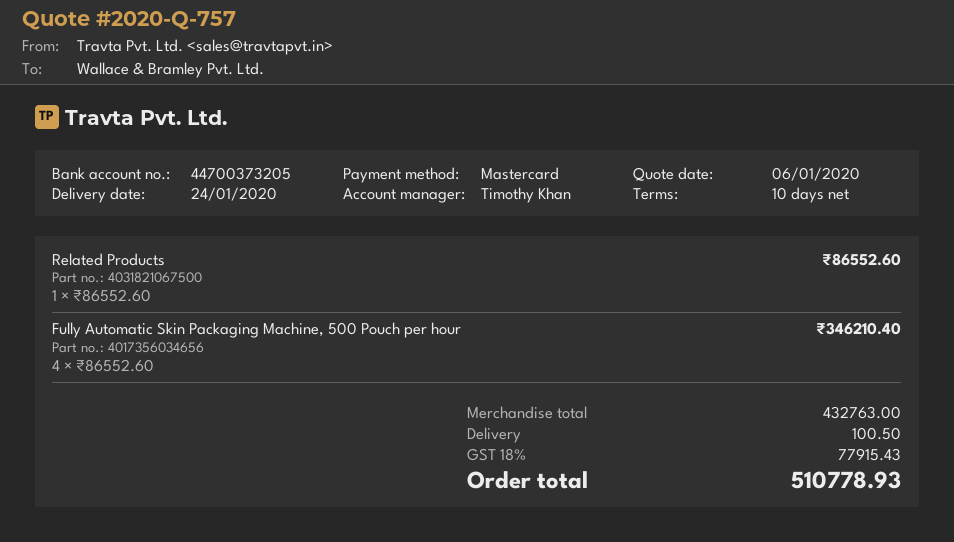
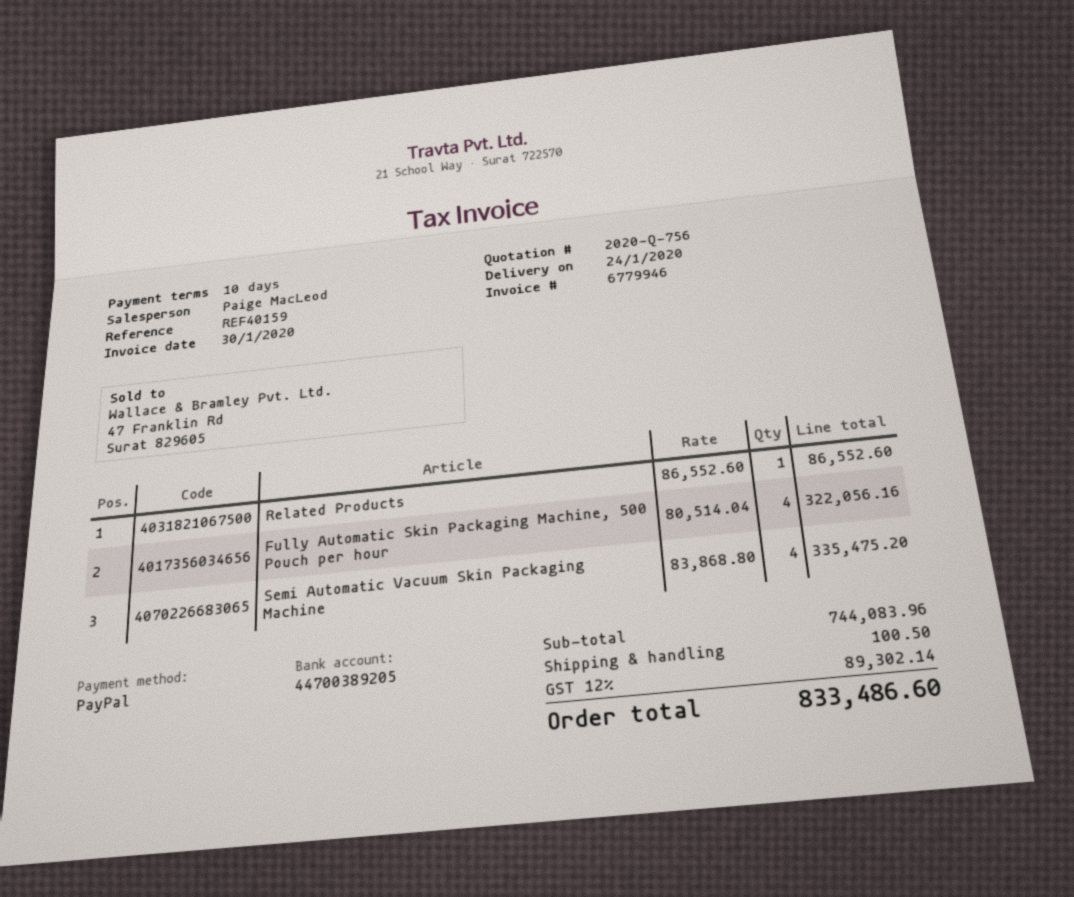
quote number: 2020-Q-757 -> 2020-Q-756
sales rep: Timothy Khan -> Paige MacLeod
payment method: Mastercard -> PayPal
bank account: 44700373205 -> 44700389205
Fully Automatic Skin Packaging Machine, 500 Pouch per hour: 4 x 86552.60 = 346210.40 -> 4 x 80514.04 = 322056.16
Semi Automatic Vacuum Skin Packaging Machine: none -> 4 x 83868.80 = 335475.20
subtotal: 432763.00 -> 744083.96
tax: 18% = 77915.43 -> 12% = 89302.14
total: 510778.93 -> 833486.60

